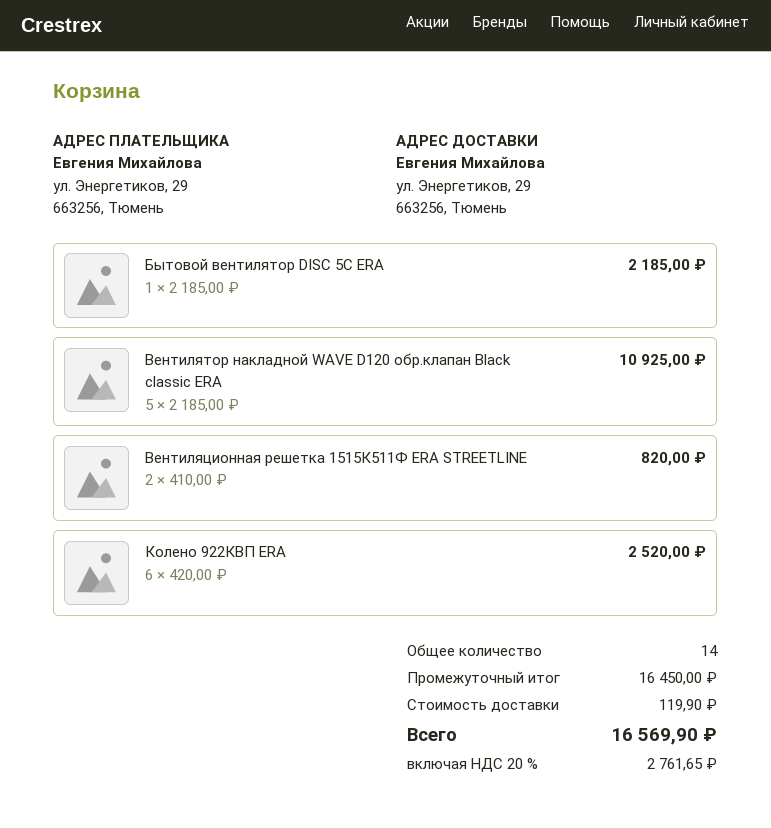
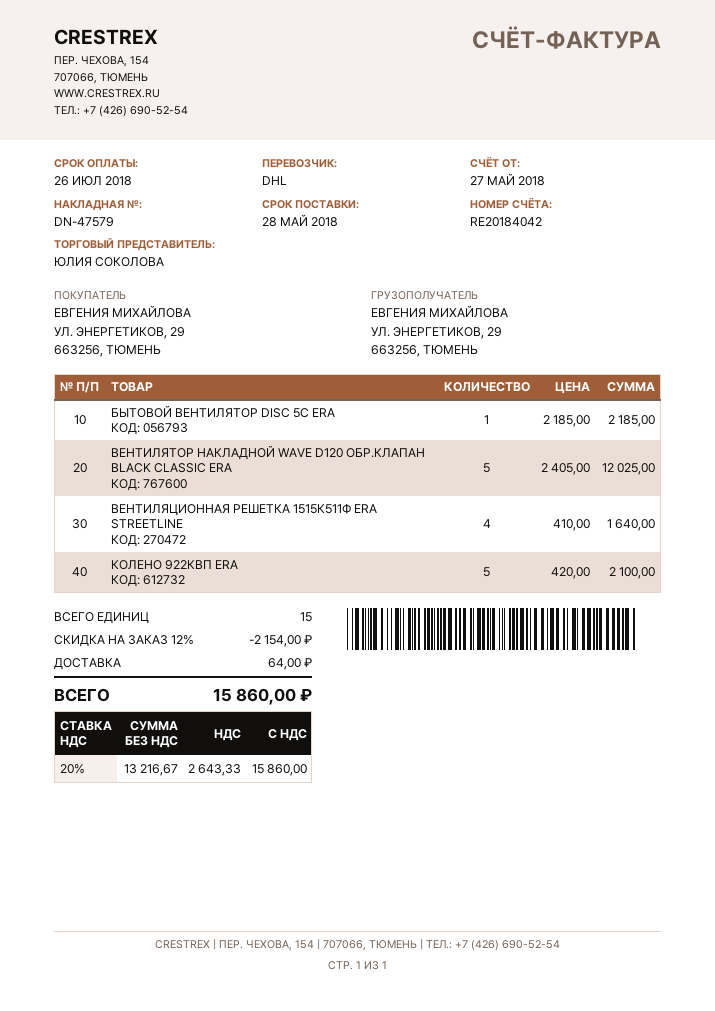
Вентилятор накладной WAVE D120 обр.клапан Black classic ERA: 5 x 2185.00 = 10925.00 -> 5 x 2405.00 = 12025.00
Вентиляционная решетка 1515К511Ф ERA STREETLINE: 2 x 410.00 = 820.00 -> 4 x 410.00 = 1640.00
Колено 922КВП ERA: 6 x 420.00 = 2520.00 -> 5 x 420.00 = 2100.00
total quantity: 14 -> 15
discount: none -> 12% = 2154.00
shipping: 119.90 -> 64.00
tax: 20% = 2761.65 -> 20% = 2643.33
total: 16569.90 -> 15860.00

